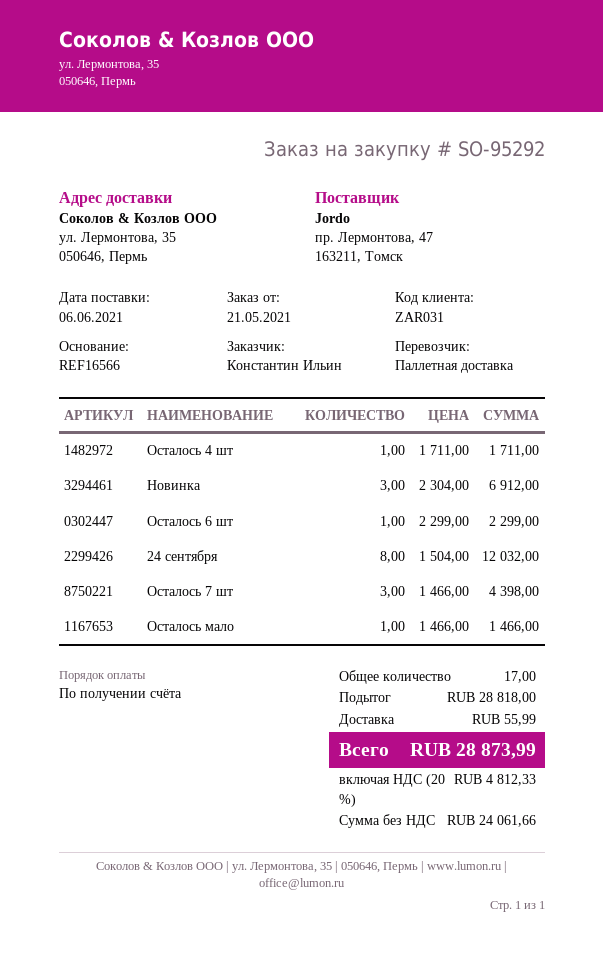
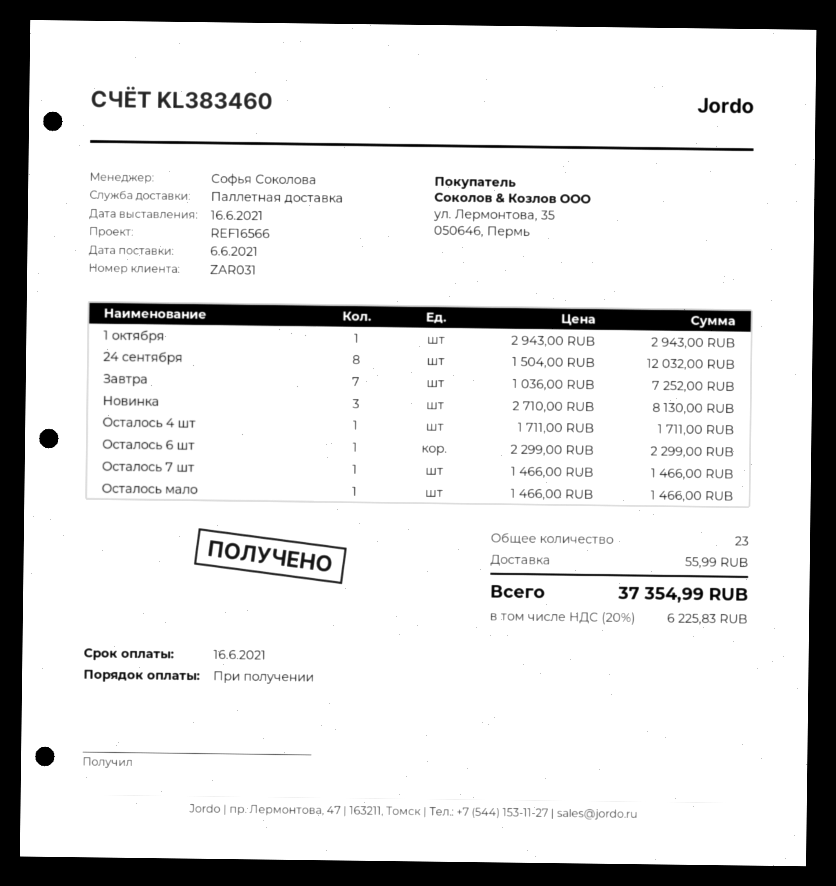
Новинка: 3 x 2304.00 = 6912.00 -> 3 x 2710.00 = 8130.00
Осталось 7 шт: 3 x 1466.00 = 4398.00 -> 1 x 1466.00 = 1466.00
1 октября: none -> 1 x 2943.00 = 2943.00
Завтра: none -> 7 x 1036.00 = 7252.00
total quantity: 17 -> 23
tax: 20% = 4812.33 -> 20% = 6225.83
total: 28873.99 -> 37354.99

